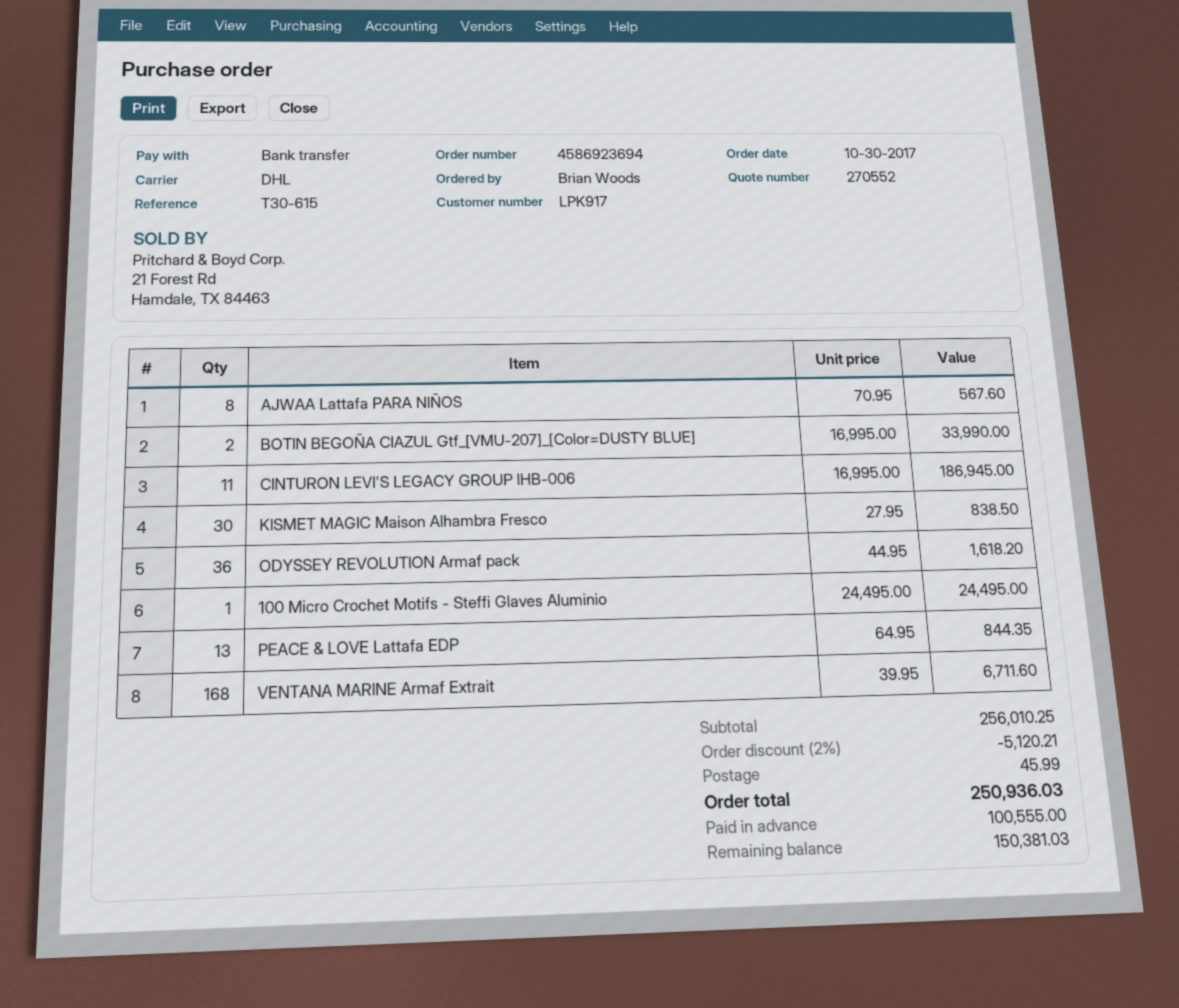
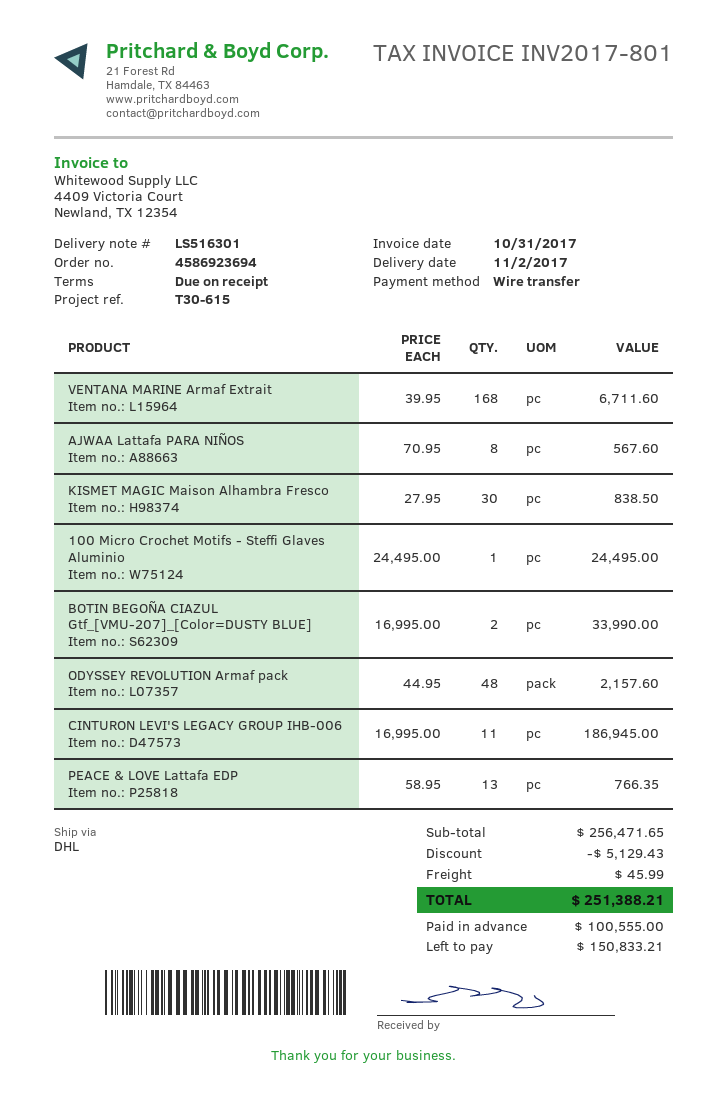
ODYSSEY REVOLUTION Armaf pack: 36 x 44.95 = 1618.20 -> 48 x 44.95 = 2157.60
PEACE & LOVE Lattafa EDP: 13 x 64.95 = 844.35 -> 13 x 58.95 = 766.35
subtotal: 256010.25 -> 256471.65
discount: 5120.21 -> 5129.43
total: 250936.03 -> 251388.21
balance: 150381.03 -> 150833.21

